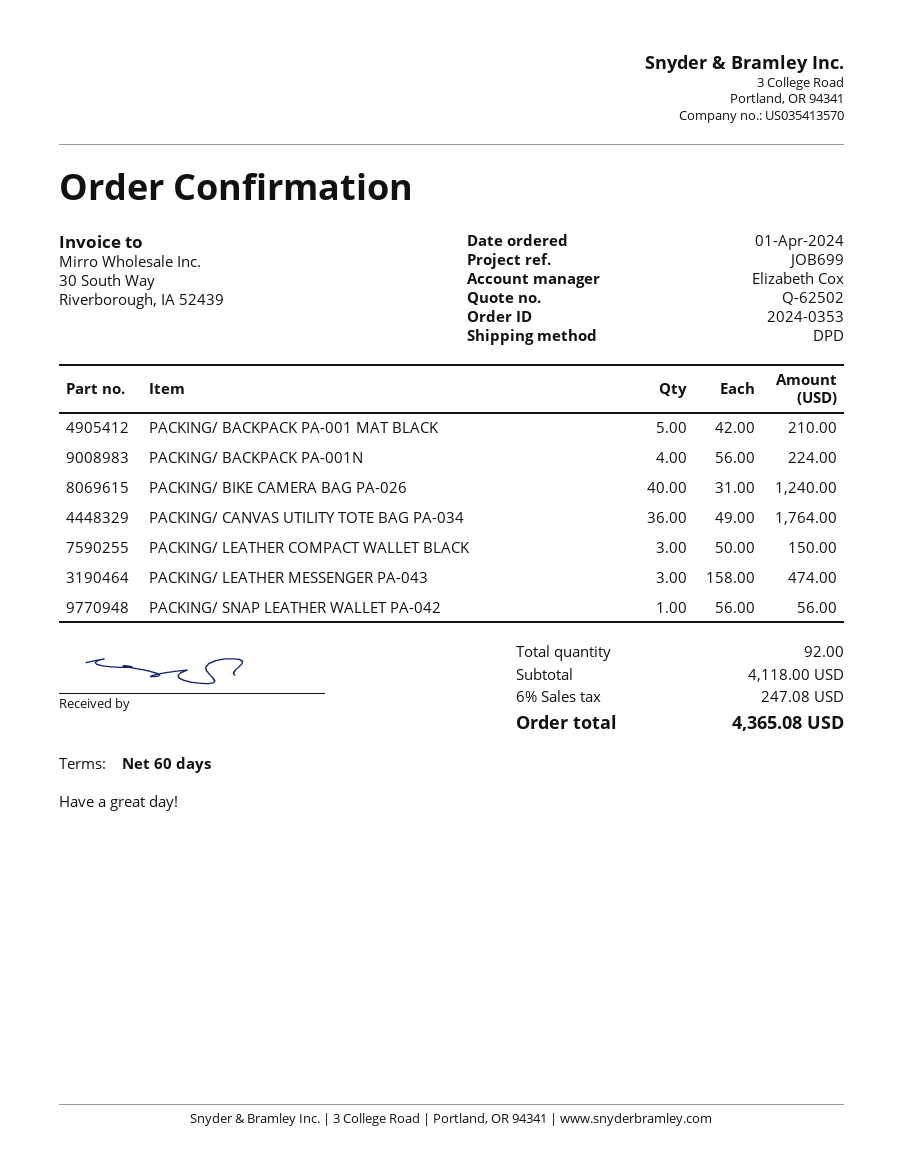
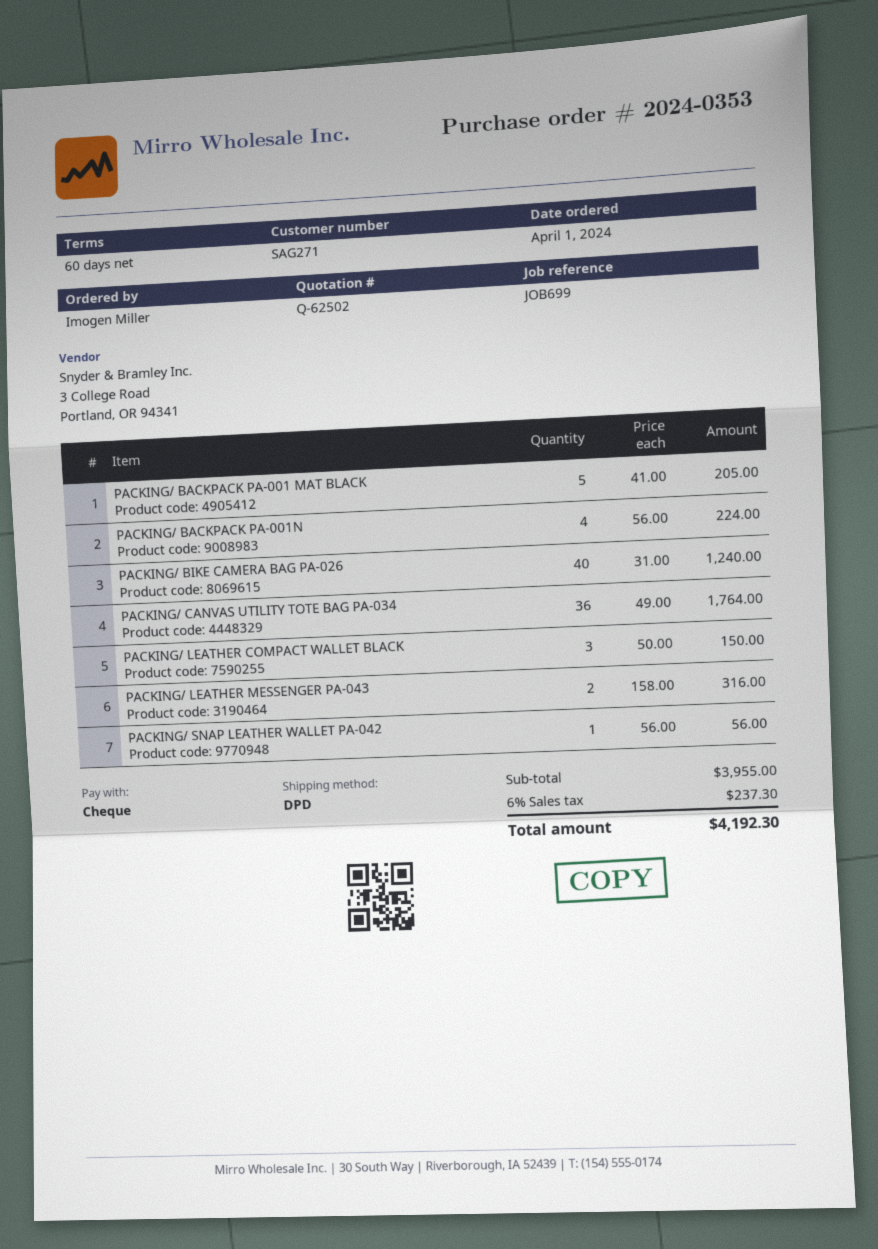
PACKING/ BACKPACK PA-001 MAT BLACK: 5 x 42.00 = 210.00 -> 5 x 41.00 = 205.00
PACKING/ LEATHER MESSENGER PA-043: 3 x 158.00 = 474.00 -> 2 x 158.00 = 316.00
subtotal: 4118.00 -> 3955.00
tax: 6% = 247.08 -> 6% = 237.30
total: 4365.08 -> 4192.30

